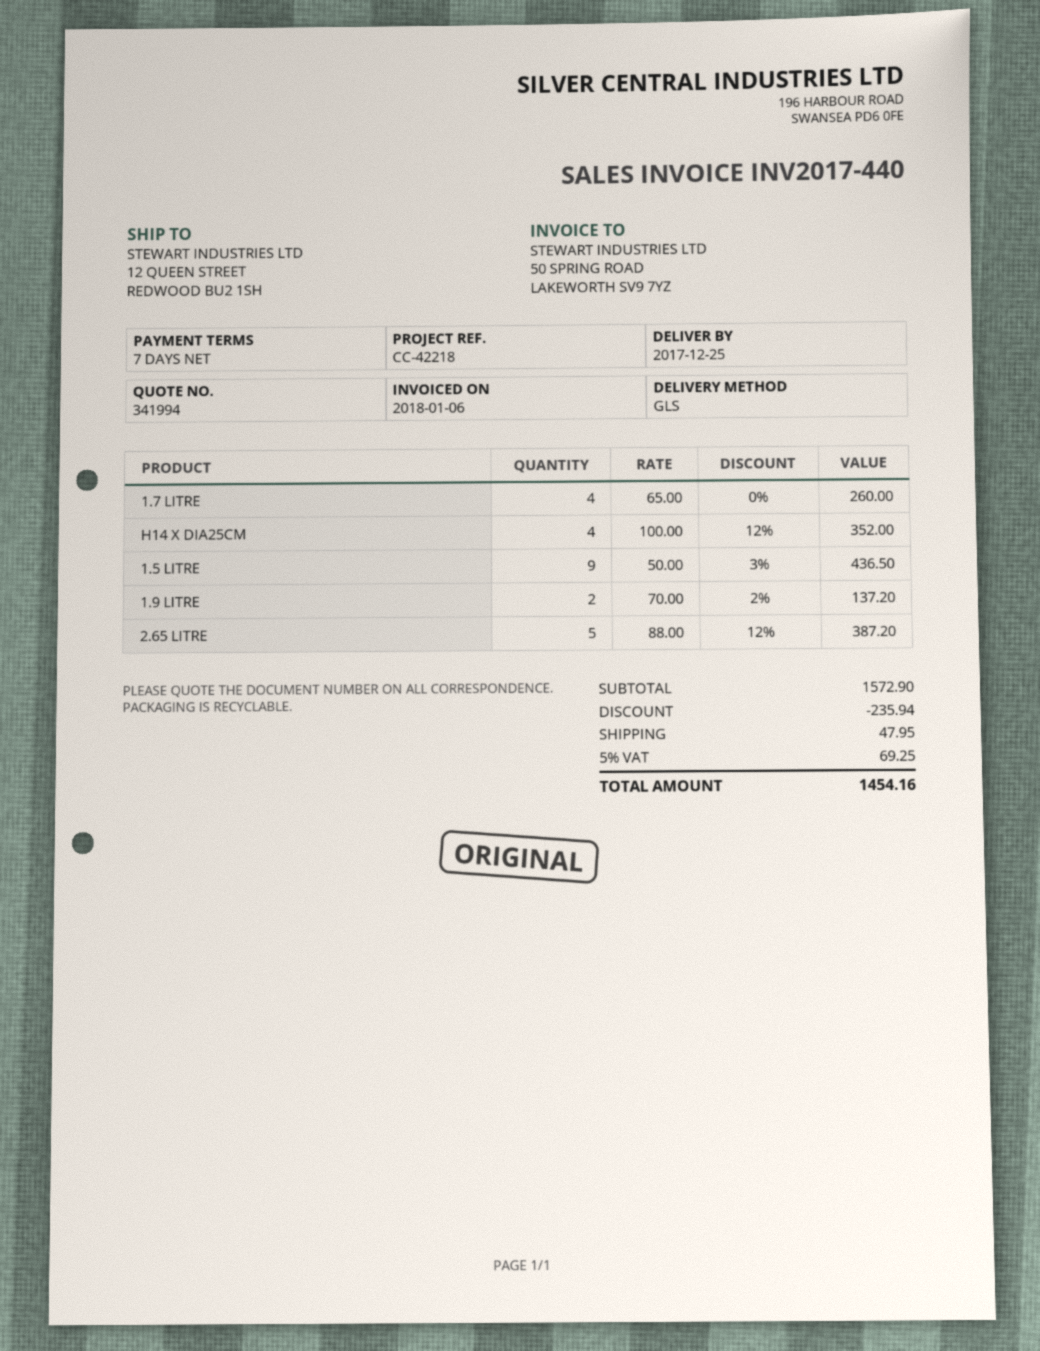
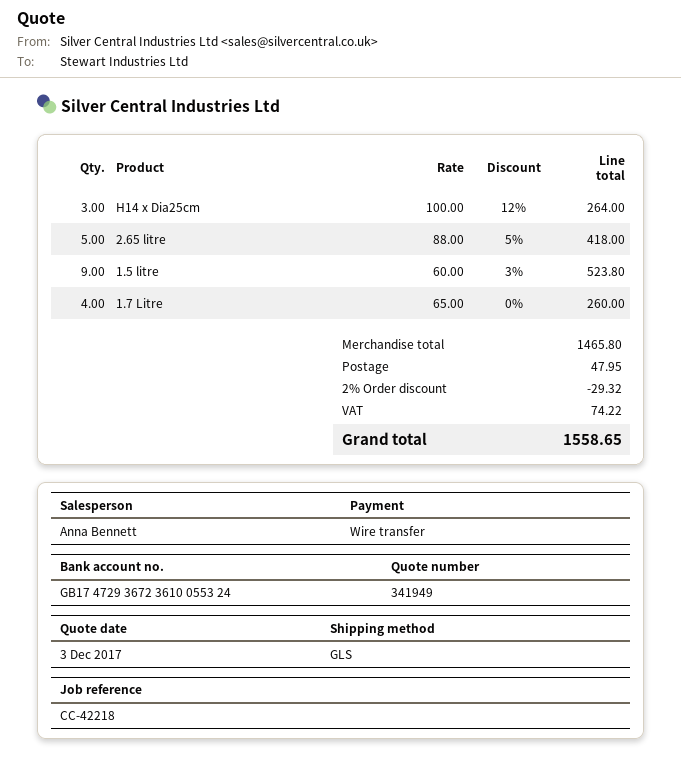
quote number: 341994 -> 341949
H14 X DIA25CM: 4 x 100.00 - 12% = 352.00 -> 3 x 100.00 - 12% = 264.00
1.5 LITRE: 9 x 50.00 - 3% = 436.50 -> 9 x 60.00 - 3% = 523.80
1.9 LITRE: 2 x 70.00 - 2% = 137.20 -> none
2.65 LITRE: 5 x 88.00 - 12% = 387.20 -> 5 x 88.00 - 5% = 418.00
subtotal: 1572.90 -> 1465.80
discount: 235.94 -> 29.32
tax: 69.25 -> 74.22
total: 1454.16 -> 1558.65

